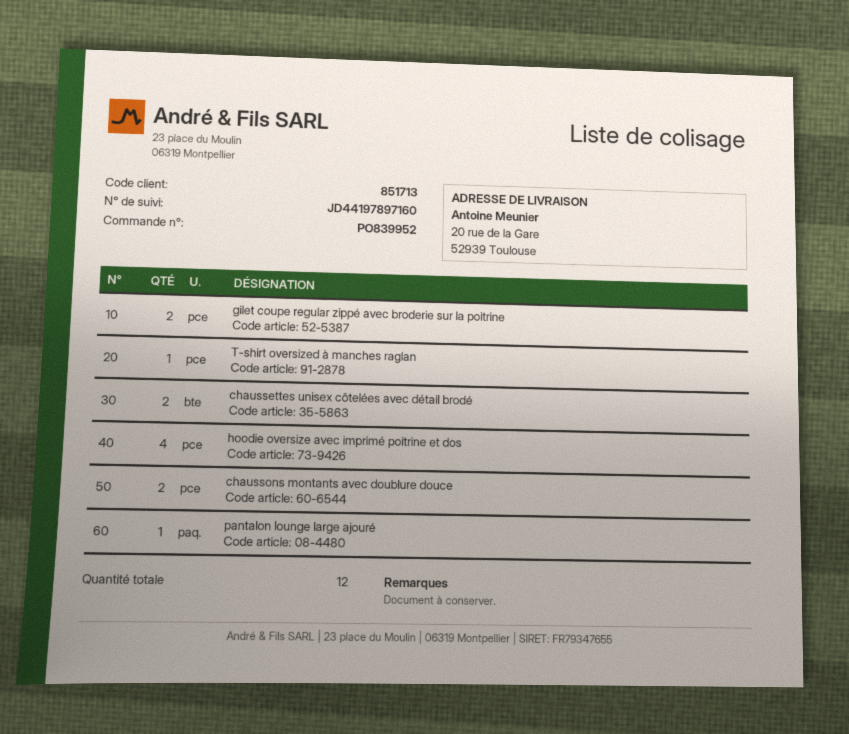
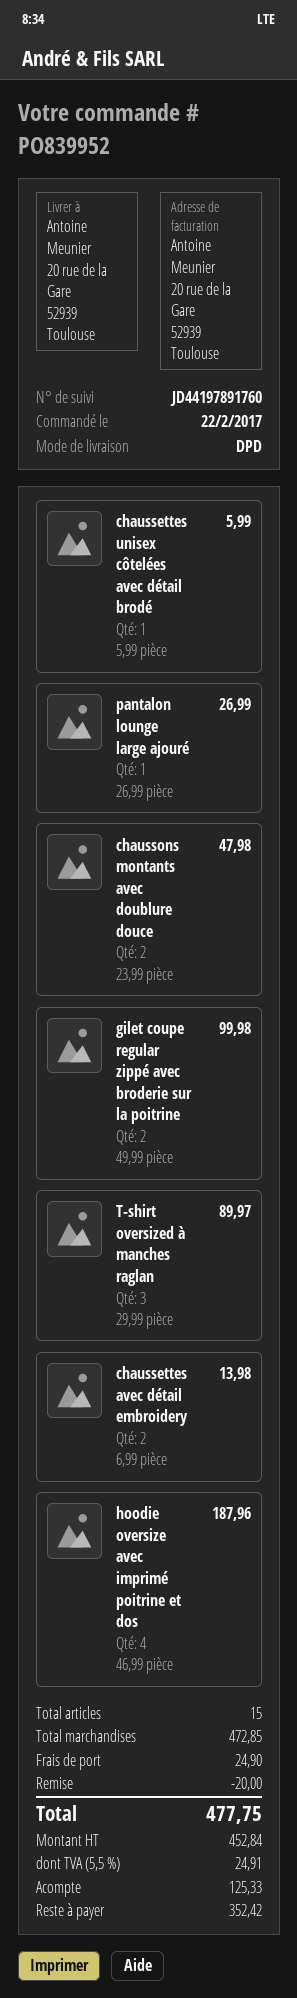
tracking number: JD44197897160 -> JD44197891760
T-shirt oversized à manches raglan: 1 -> 3
chaussettes unisex côtelées avec détail brodé: 2 -> 1
chaussettes avec détail embroidery: none -> 2
total quantity: 12 -> 15

